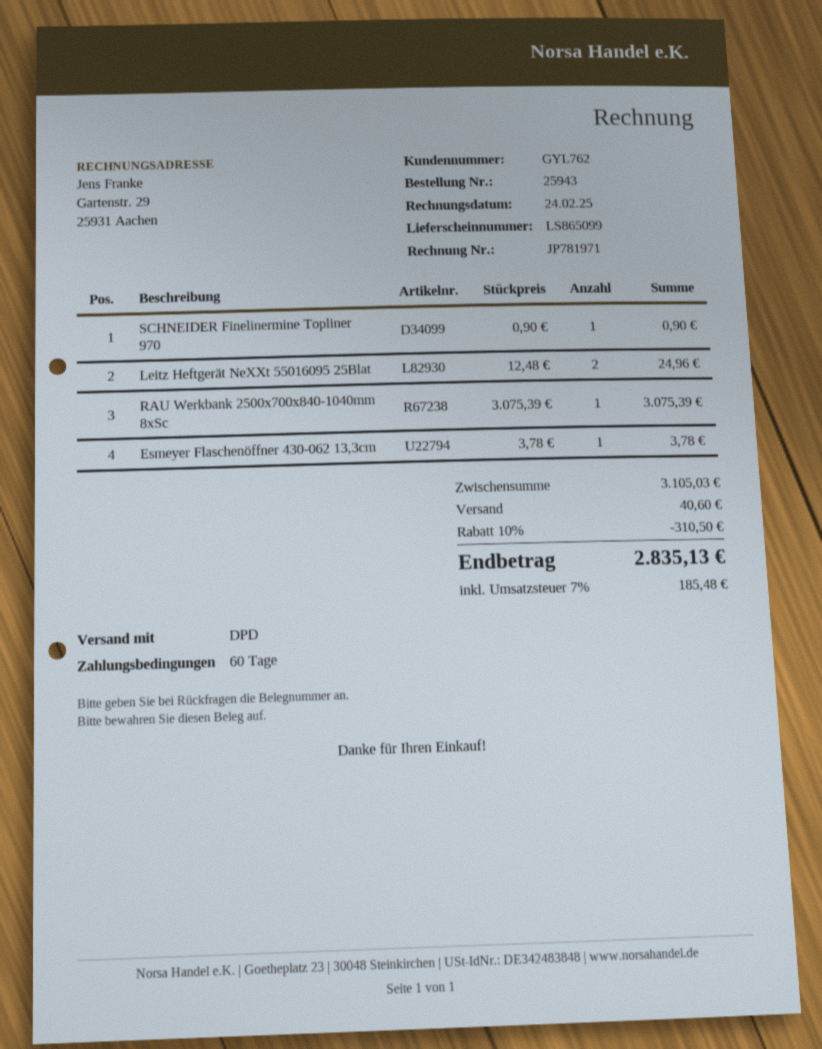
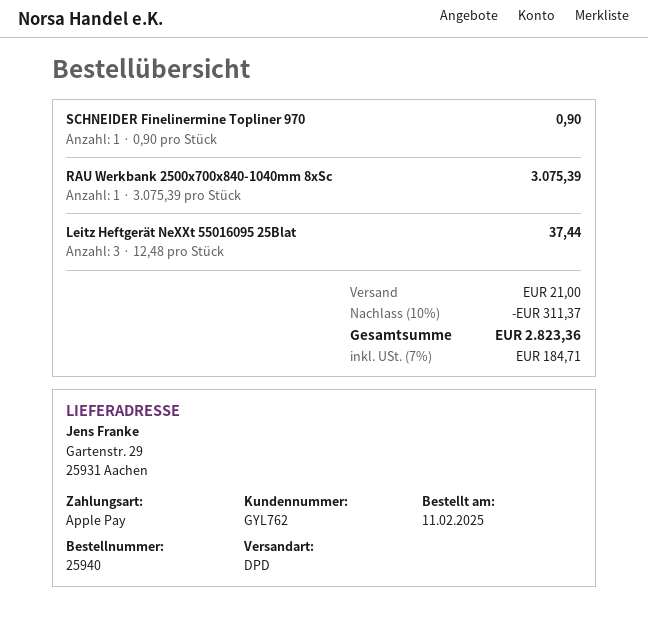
order number: 25943 -> 25940
Leitz Heftgerät NeXXt 55016095 25Blat: 2 x 12.48 = 24.96 -> 3 x 12.48 = 37.44
Esmeyer Flaschenöffner 430-062 13,3cm: 1 x 3.78 = 3.78 -> none
discount: 10% = 310.50 -> 10% = 311.37
shipping: 40.60 -> 21.00
tax: 7% = 185.48 -> 7% = 184.71
total: 2835.13 -> 2823.36

